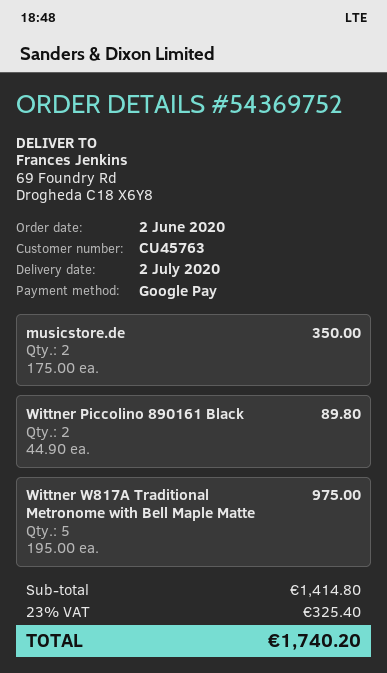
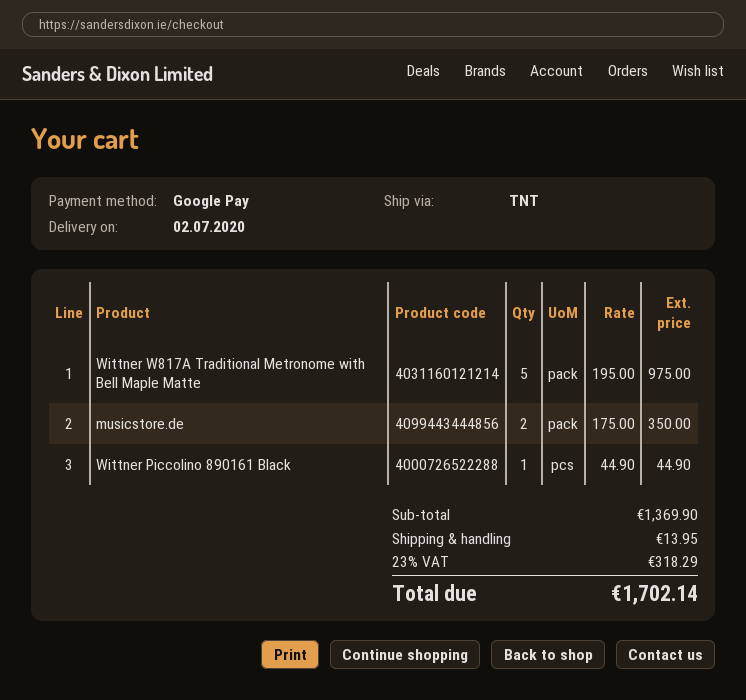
Wittner Piccolino 890161 Black: 2 x 44.90 = 89.80 -> 1 x 44.90 = 44.90
subtotal: 1414.80 -> 1369.90
shipping: none -> 13.95
tax: 23% = 325.40 -> 23% = 318.29
total: 1740.20 -> 1702.14

